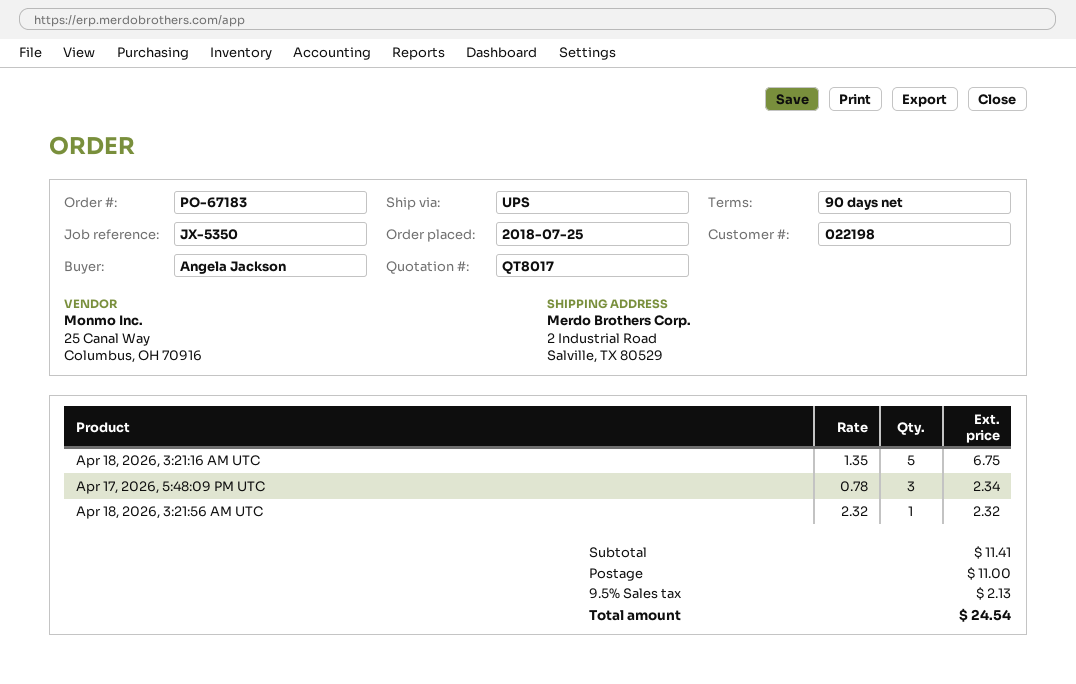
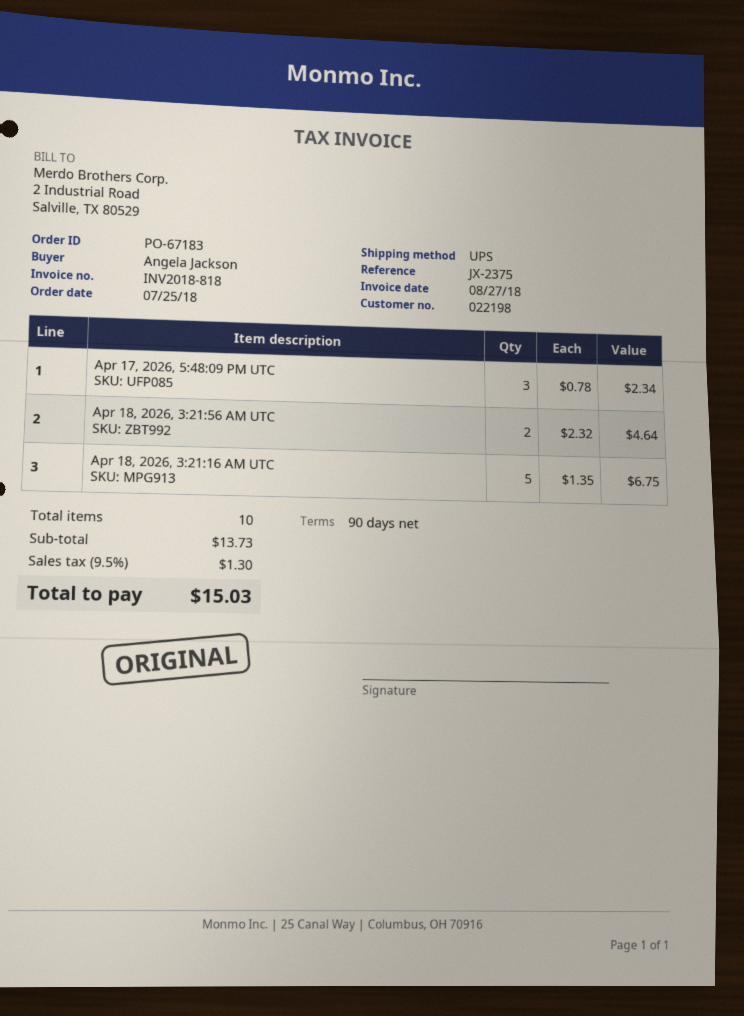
reference: JX-5350 -> JX-2375
Apr 18, 2026, 3:21:56 AM UTC: 1 x 2.32 = 2.32 -> 2 x 2.32 = 4.64
subtotal: 11.41 -> 13.73
shipping: 11.00 -> none
tax: 9.5% = 2.13 -> 9.5% = 1.30
total: 24.54 -> 15.03

